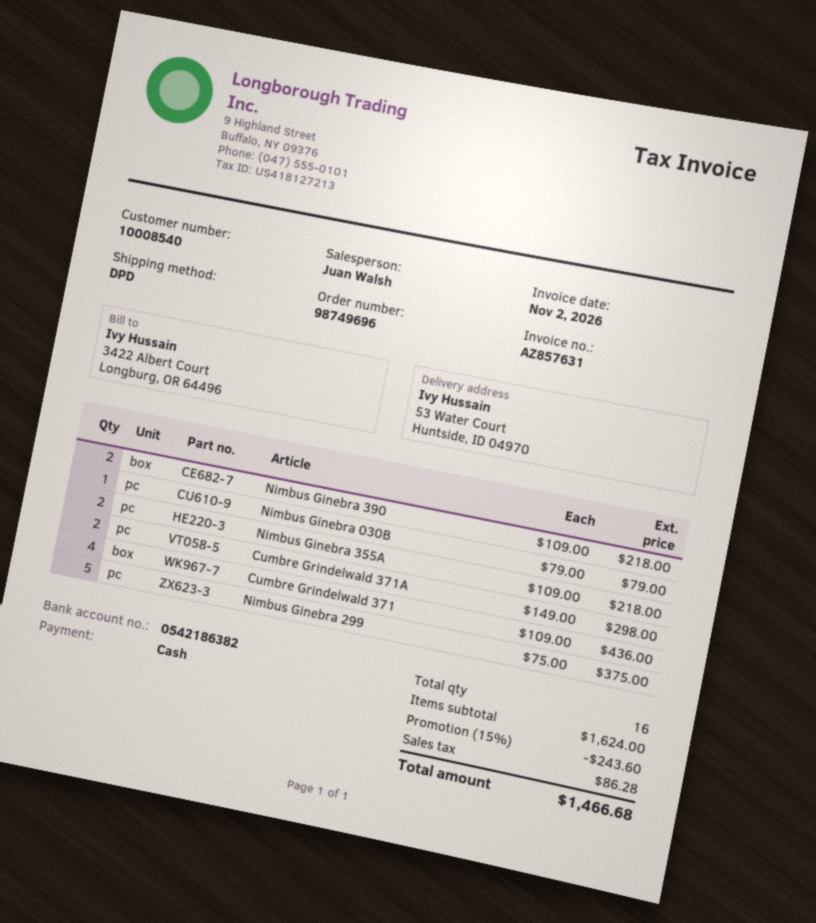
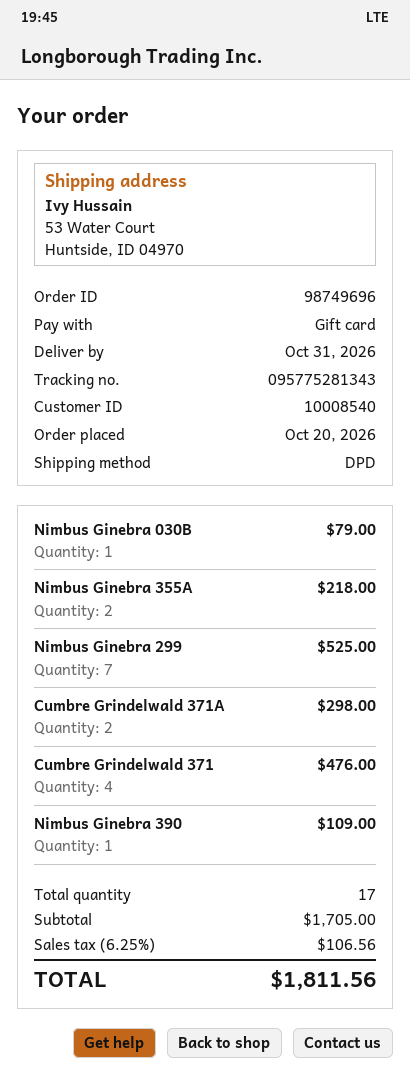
payment method: cash -> gift card
Nimbus Ginebra 390: 2 for 218.00 -> 1 for 109.00
Cumbre Grindelwald 371: 4 for 436.00 -> 4 for 476.00
Nimbus Ginebra 299: 5 for 375.00 -> 7 for 525.00
total quantity: 16 -> 17
subtotal: 1624.00 -> 1705.00
discount: 15% = 243.60 -> none
tax: 86.28 -> 106.56
total: 1466.68 -> 1811.56

